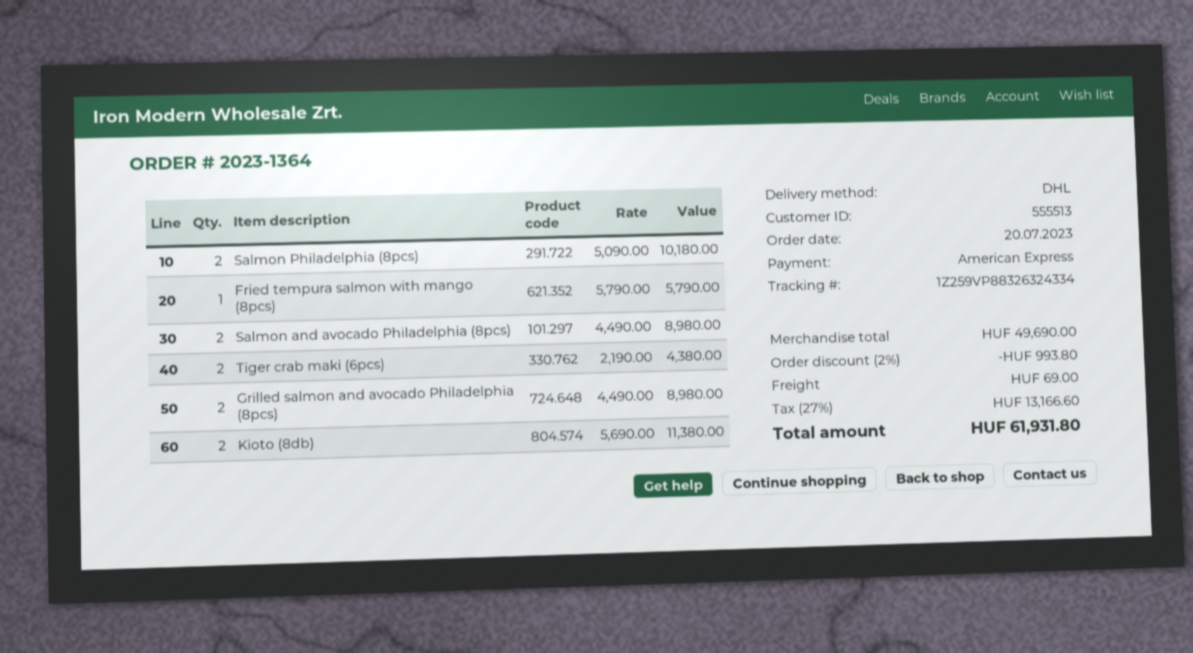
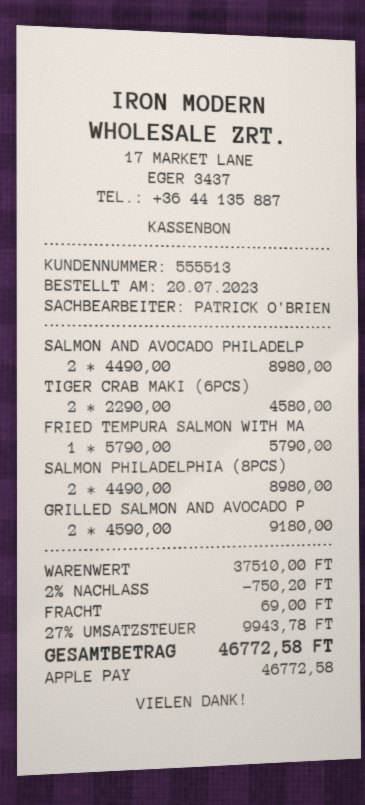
payment method: American Express -> Apple Pay
Salmon Philadelphia (8pcs): 2 x 5090.00 = 10180.00 -> 2 x 4490.00 = 8980.00
Tiger crab maki (6pcs): 2 x 2190.00 = 4380.00 -> 2 x 2290.00 = 4580.00
Grilled salmon and avocado Philadelphia (8pcs): 2 x 4490.00 = 8980.00 -> 2 x 4590.00 = 9180.00
Kioto (8db): 2 x 5690.00 = 11380.00 -> none
subtotal: 49690.00 -> 37510.00
discount: 2% = 993.80 -> 2% = 750.20
tax: 27% = 13166.60 -> 27% = 9943.78
total: 61931.80 -> 46772.58

